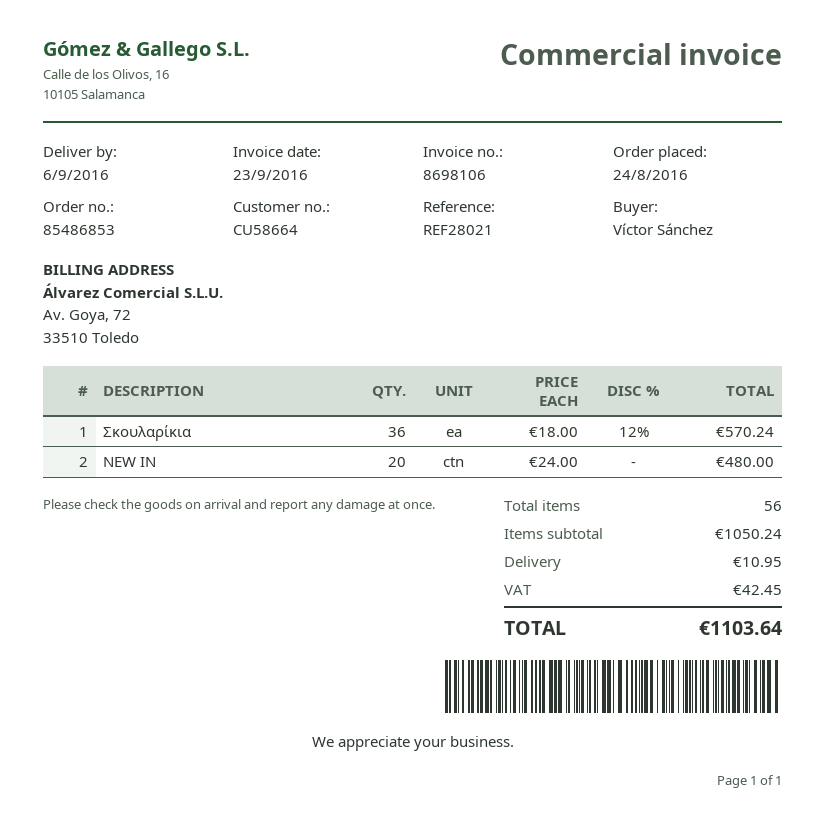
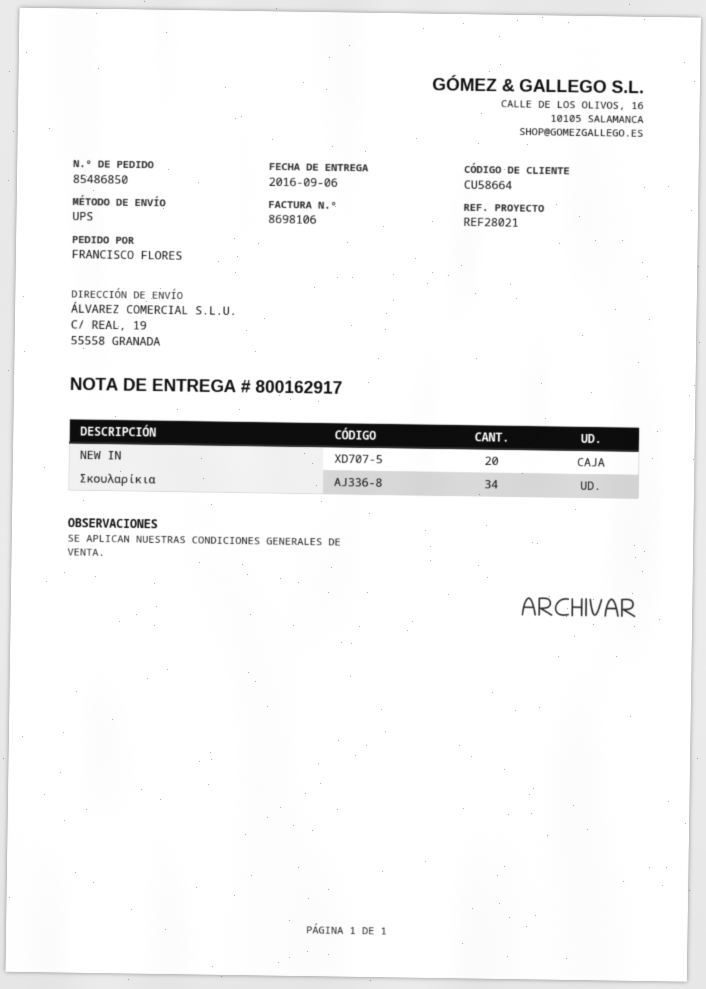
order number: 85486853 -> 85486850
ordered by: Víctor Sánchez -> FRANCISCO FLORES
Σκουλαρίκια: 36 -> 34

